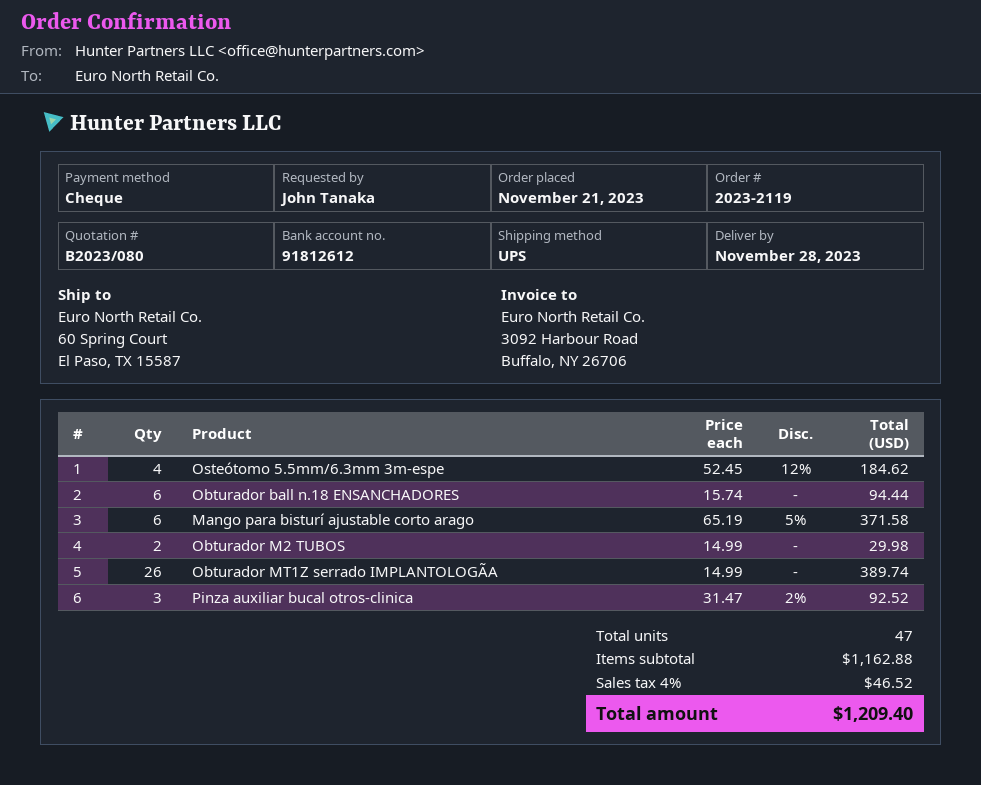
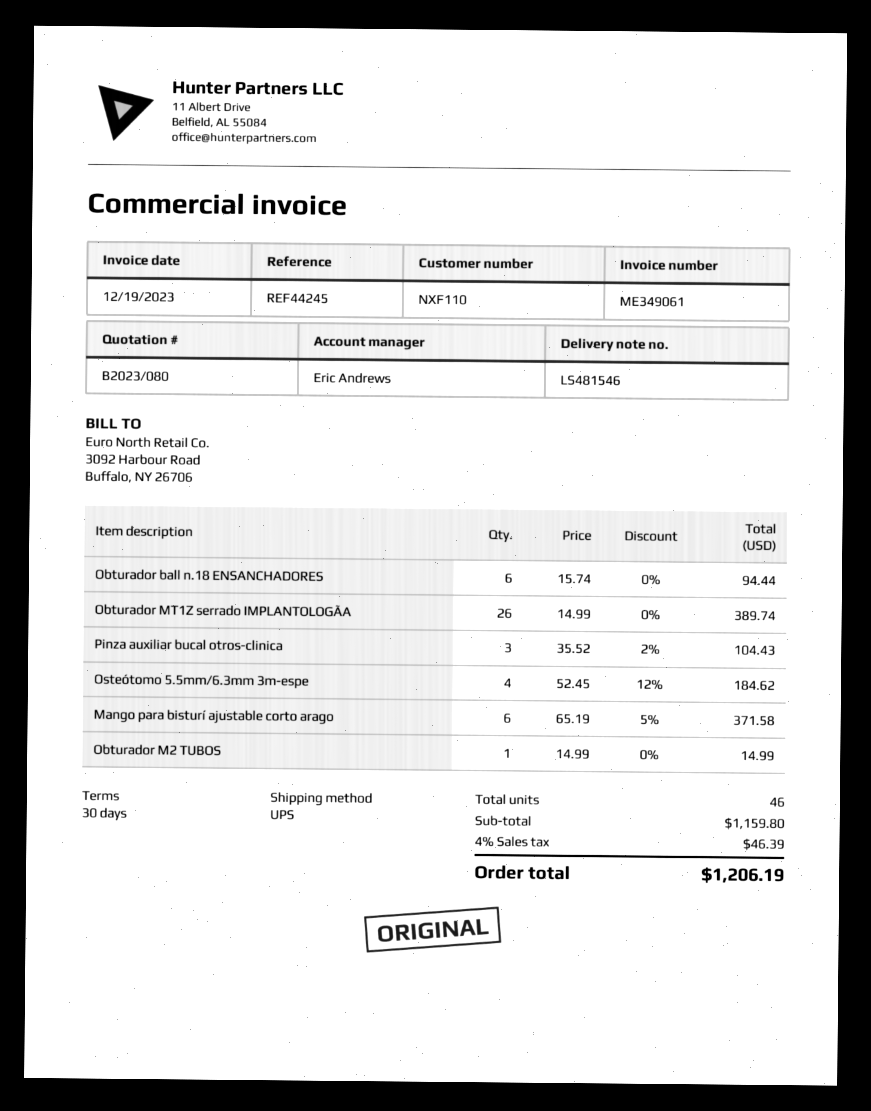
Obturador M2 TUBOS: 2 x 14.99 = 29.98 -> 1 x 14.99 = 14.99
Pinza auxiliar bucal otros-clinica: 3 x 31.47 - 2% = 92.52 -> 3 x 35.52 - 2% = 104.43
total quantity: 47 -> 46
subtotal: 1162.88 -> 1159.80
tax: 4% = 46.52 -> 4% = 46.39
total: 1209.40 -> 1206.19

